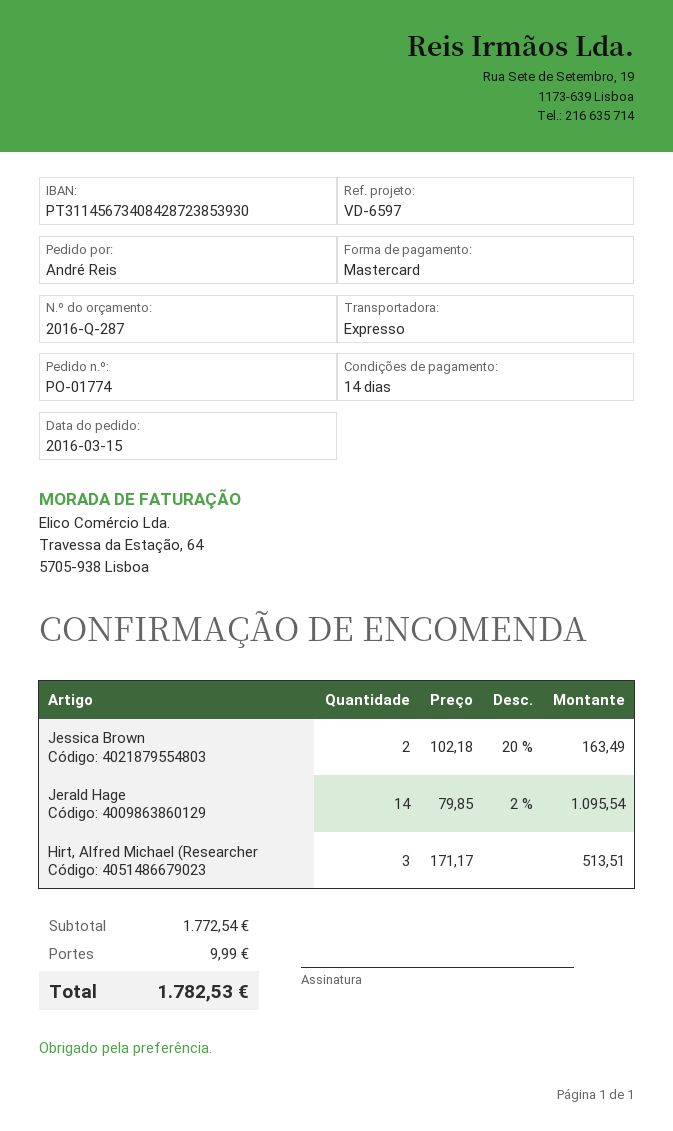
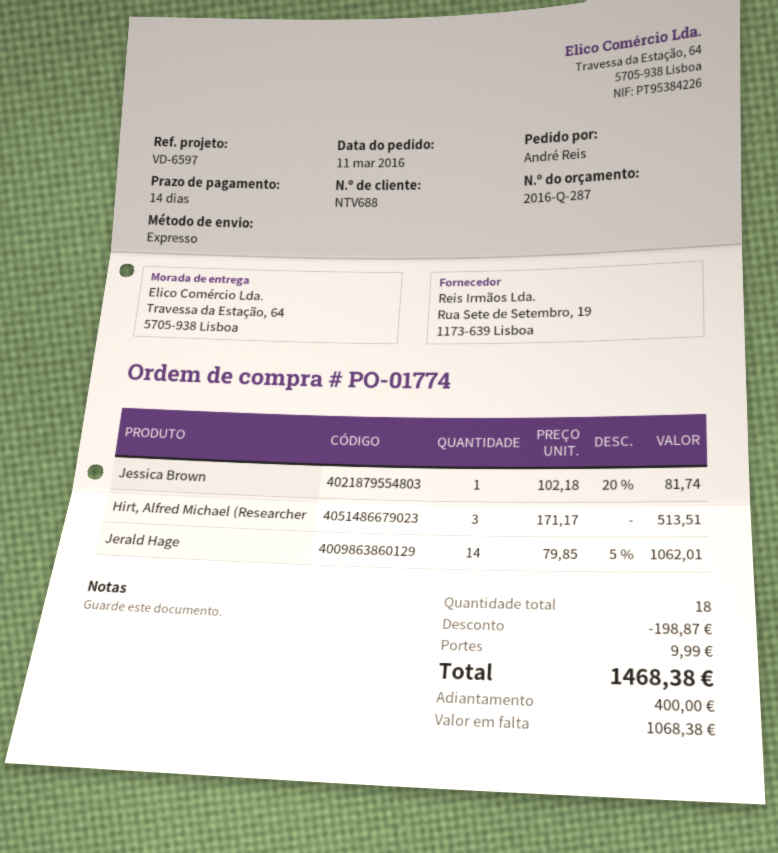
order date: 2016-03-15 -> 2016-03-11
Jessica Brown: 2 x 102.18 - 20% = 163.49 -> 1 x 102.18 - 20% = 81.74
Jerald Hage: 14 x 79.85 - 2% = 1095.54 -> 14 x 79.85 - 5% = 1062.01
discount: none -> 198.87
total: 1782.53 -> 1468.38

